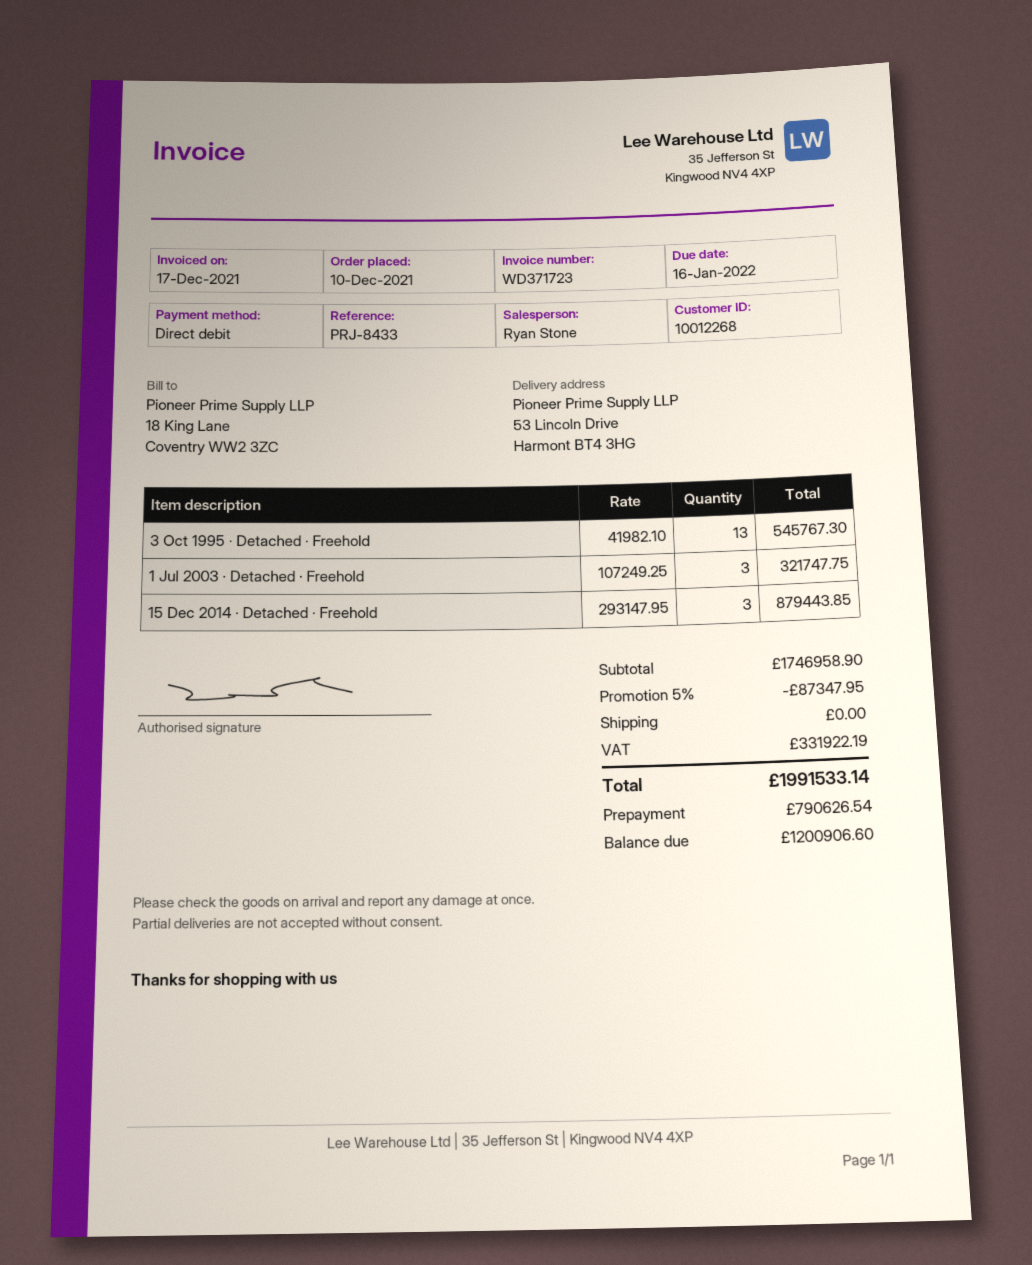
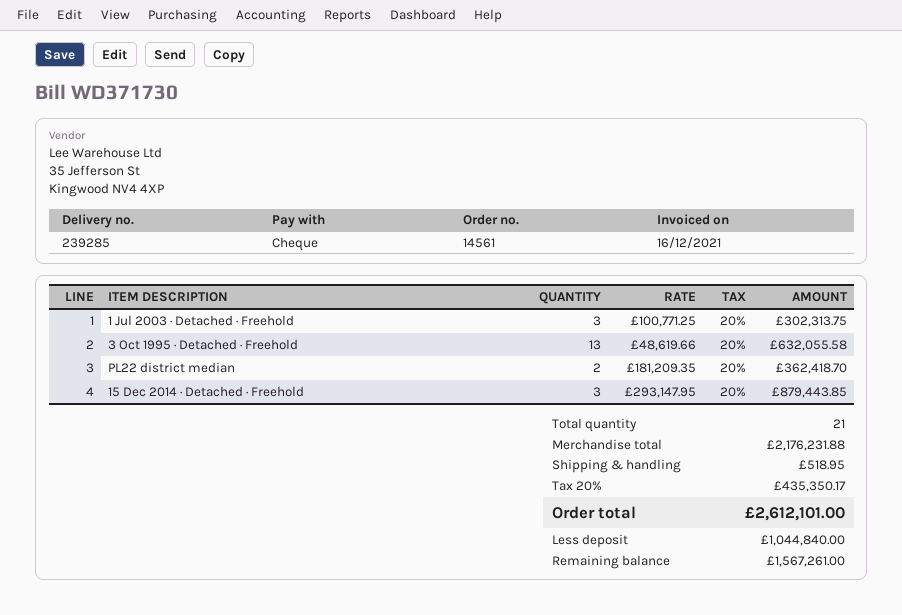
invoice number: WD371723 -> WD371730
invoice date: 2021-12-17 -> 2021-12-16
payment method: direct debit -> cheque
3 Oct 1995 · Detached · Freehold: 13 x 41982.10 = 545767.30 -> 13 x 48619.66 = 632055.58
1 Jul 2003 · Detached · Freehold: 3 x 107249.25 = 321747.75 -> 3 x 100771.25 = 302313.75
PL22 district median: none -> 2 x 181209.35 = 362418.70
subtotal: 1746958.90 -> 2176231.88
discount: 5% = 87347.95 -> none
shipping: 0.00 -> 518.95
tax: 331922.19 -> 435350.17
total: 1991533.14 -> 2612101.00
deposit: 790626.54 -> 1044840.00
balance: 1200906.60 -> 1567261.00

